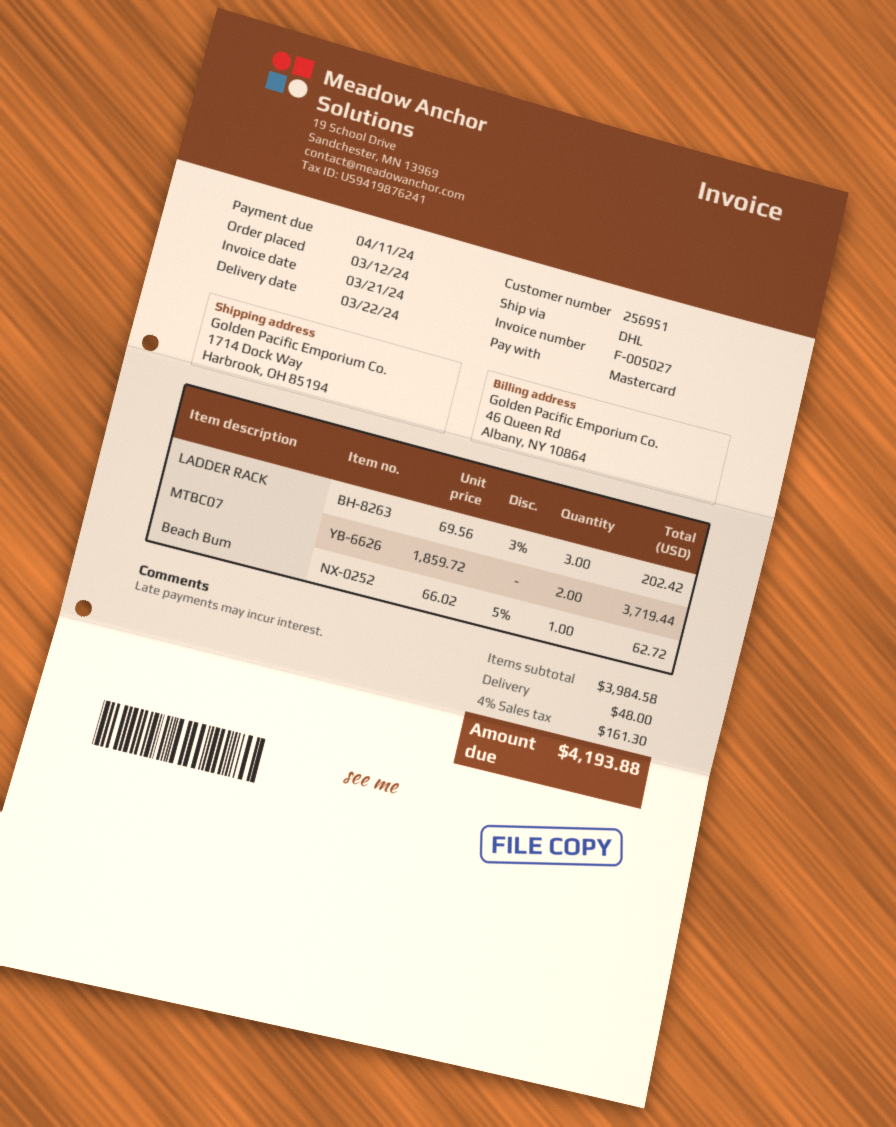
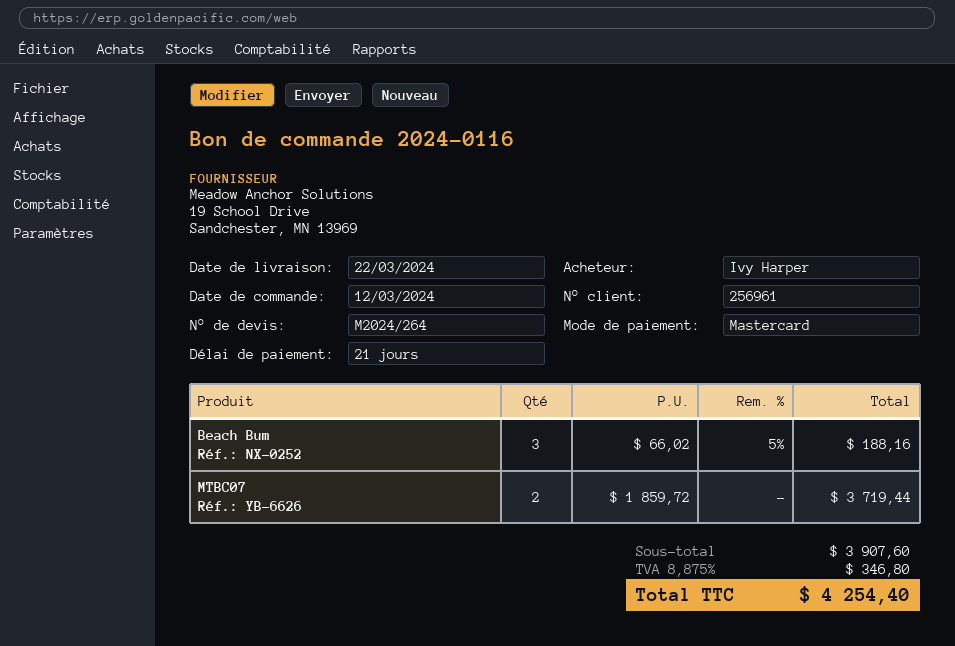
customer number: 256951 -> 256961
LADDER RACK: 3 x 69.56 - 3% = 202.42 -> none
Beach Bum: 1 x 66.02 - 5% = 62.72 -> 3 x 66.02 - 5% = 188.16
subtotal: 3984.58 -> 3907.60
shipping: 48.00 -> none
tax: 4% = 161.30 -> 8.875% = 346.80
total: 4193.88 -> 4254.40

